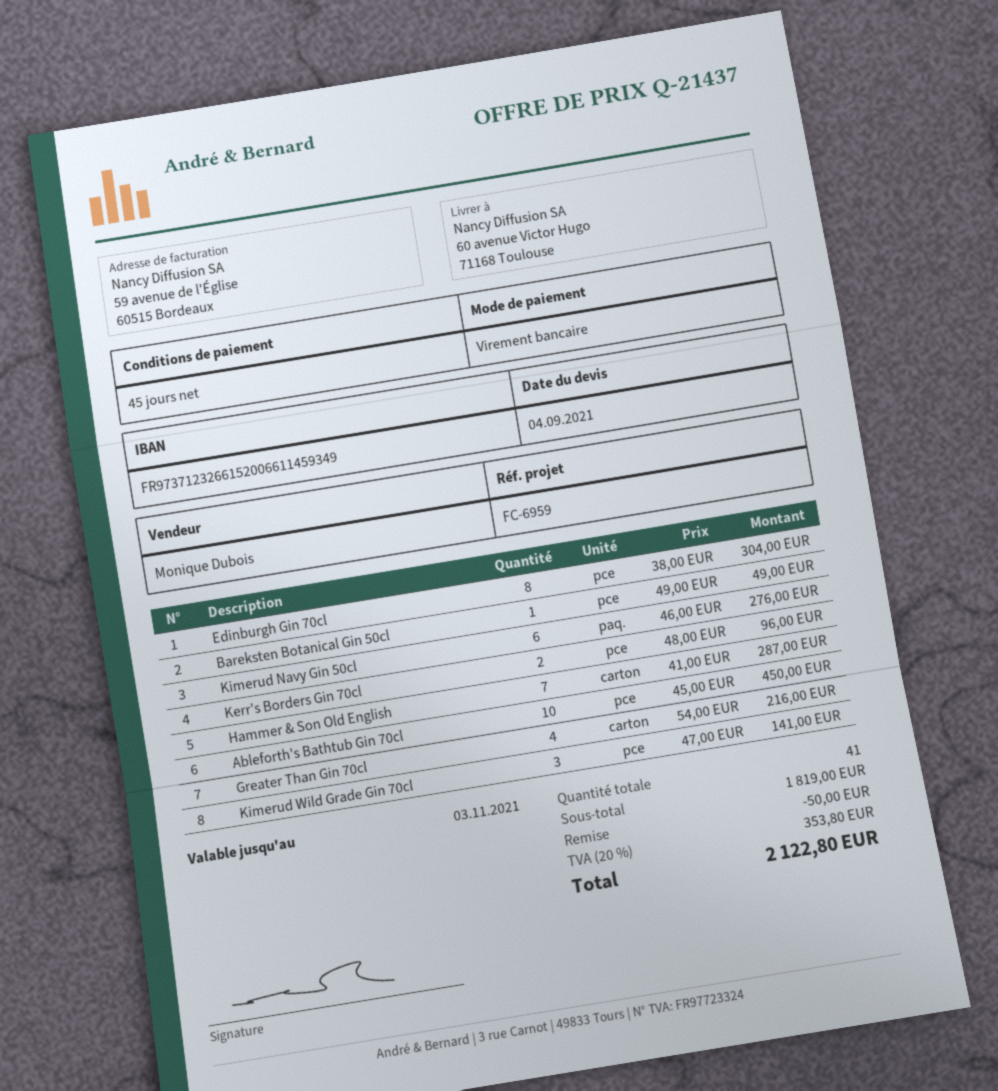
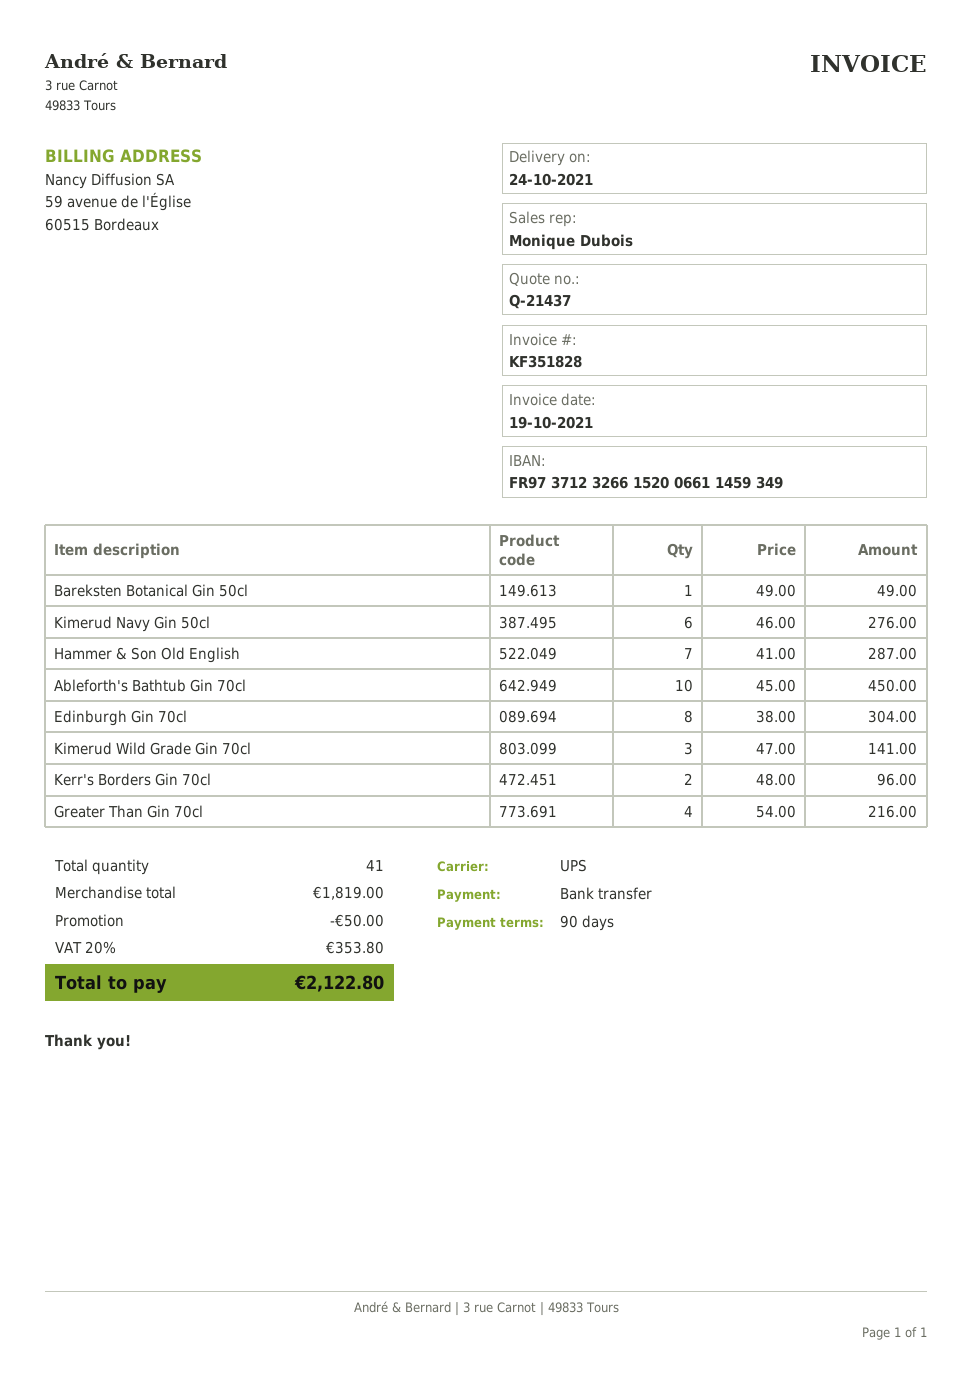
payment terms: 45 days -> 90 days

